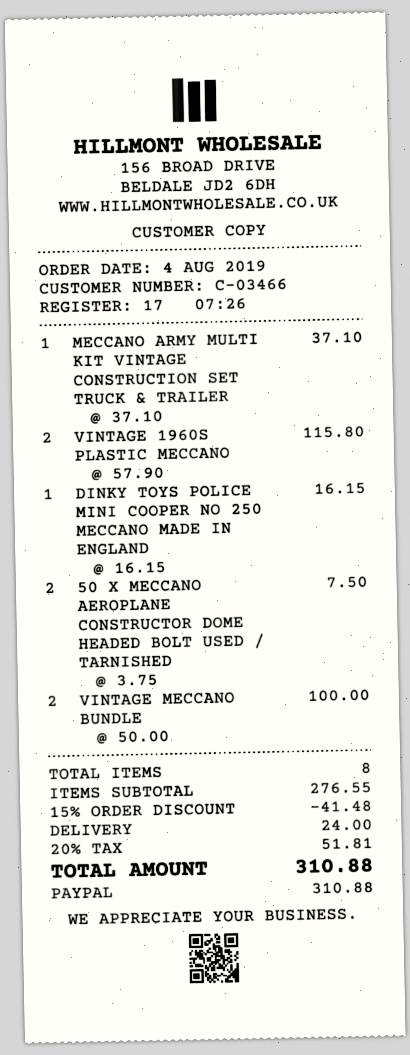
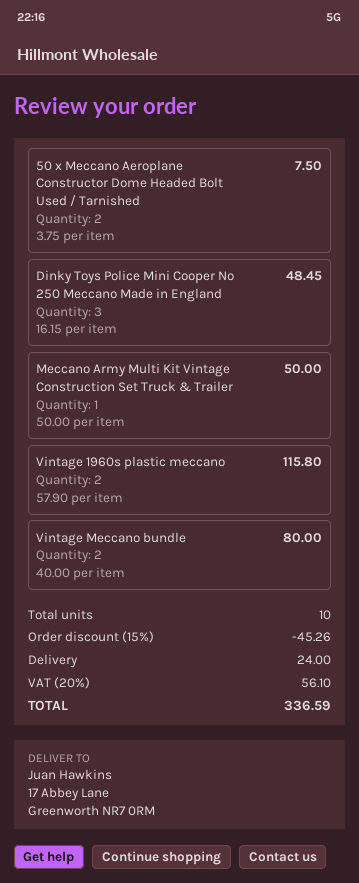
MECCANO ARMY MULTI KIT VINTAGE CONSTRUCTION SET TRUCK & TRAILER: 1 x 37.10 = 37.10 -> 1 x 50.00 = 50.00
DINKY TOYS POLICE MINI COOPER NO 250 MECCANO MADE IN ENGLAND: 1 x 16.15 = 16.15 -> 3 x 16.15 = 48.45
VINTAGE MECCANO BUNDLE: 2 x 50.00 = 100.00 -> 2 x 40.00 = 80.00
total quantity: 8 -> 10
discount: 15% = 41.48 -> 15% = 45.26
tax: 20% = 51.81 -> 20% = 56.10
total: 310.88 -> 336.59

